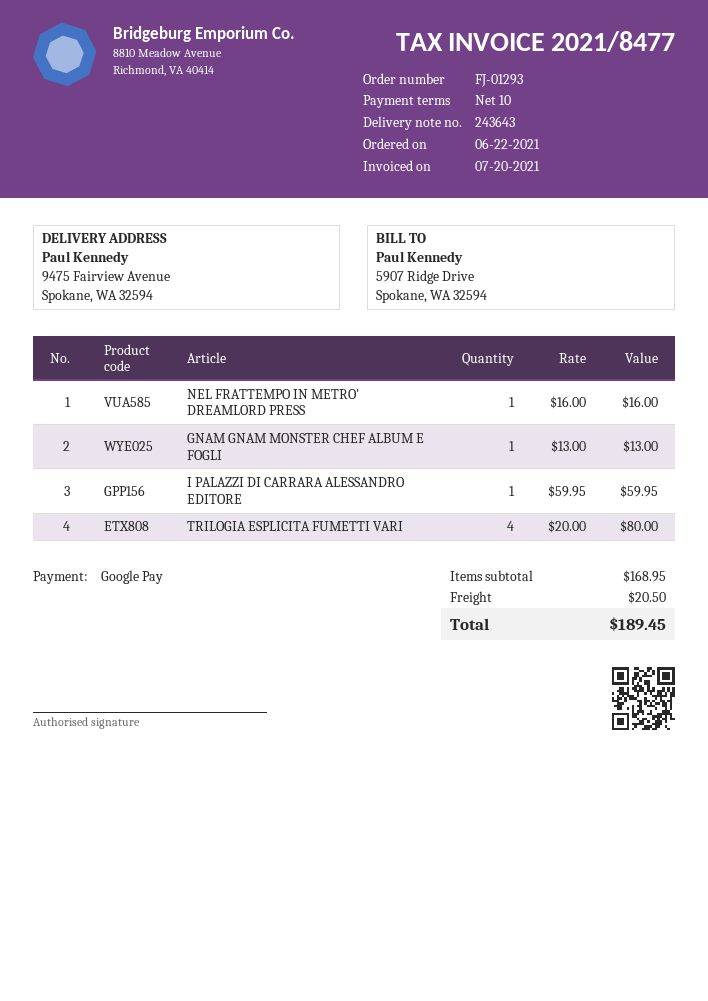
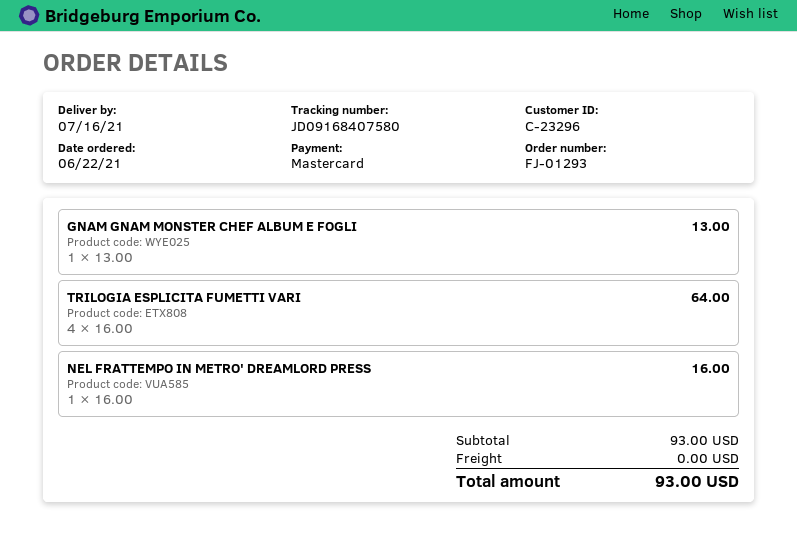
payment method: Google Pay -> Mastercard
I PALAZZI DI CARRARA ALESSANDRO EDITORE: 1 x 59.95 = 59.95 -> none
TRILOGIA ESPLICITA FUMETTI VARI: 4 x 20.00 = 80.00 -> 4 x 16.00 = 64.00
subtotal: 168.95 -> 93.00
shipping: 20.50 -> 0.00
total: 189.45 -> 93.00

